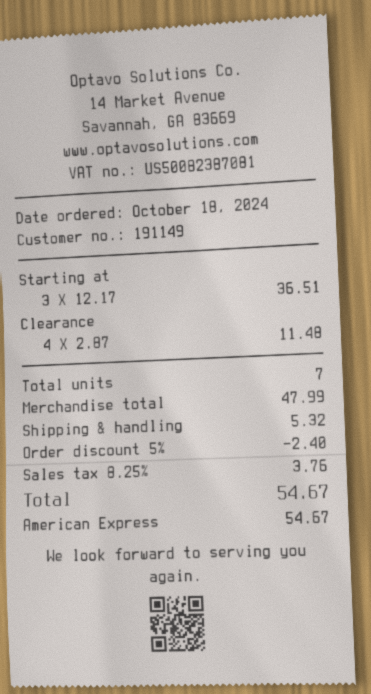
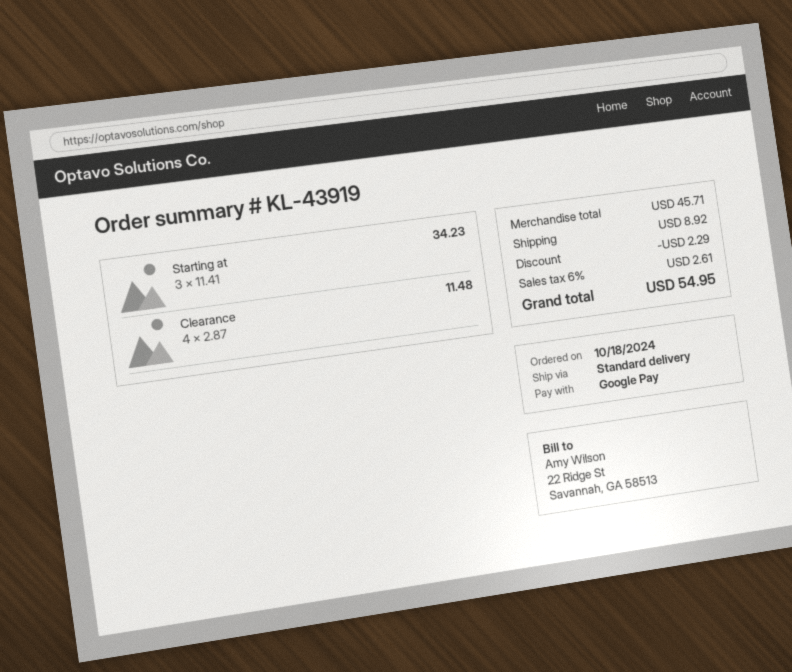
payment method: American Express -> Google Pay
Starting at: 3 x 12.17 = 36.51 -> 3 x 11.41 = 34.23
subtotal: 47.99 -> 45.71
discount: 2.40 -> 2.29
shipping: 5.32 -> 8.92
tax: 8.25% = 3.76 -> 6% = 2.61
total: 54.67 -> 54.95

